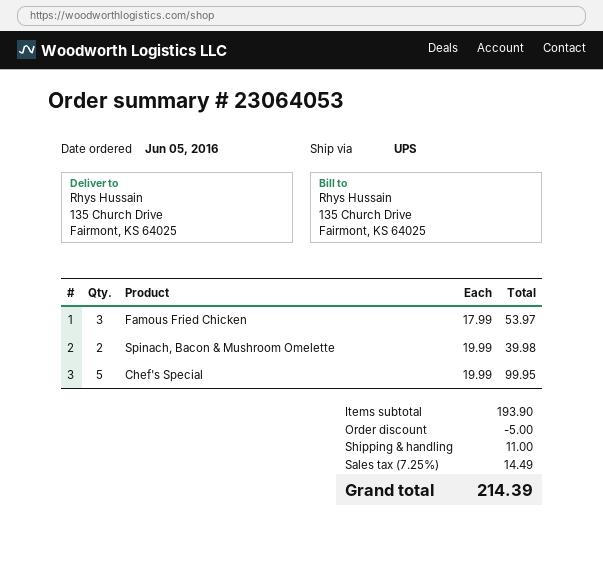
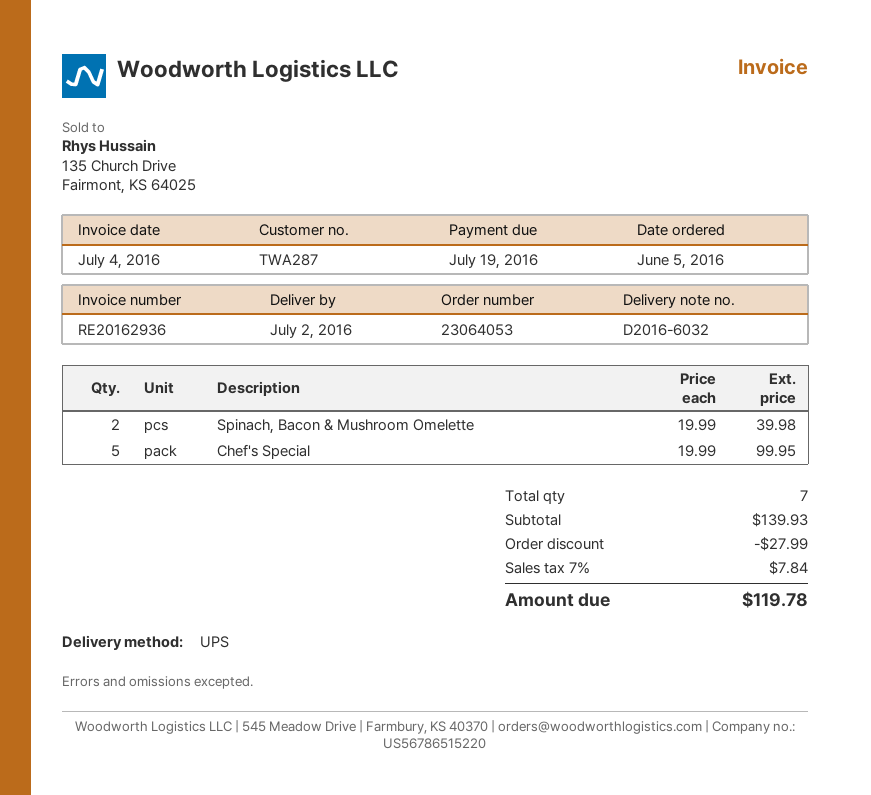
Famous Fried Chicken: 3 x 17.99 = 53.97 -> none
subtotal: 193.90 -> 139.93
discount: 5.00 -> 27.99
shipping: 11.00 -> none
tax: 7.25% = 14.49 -> 7% = 7.84
total: 214.39 -> 119.78

